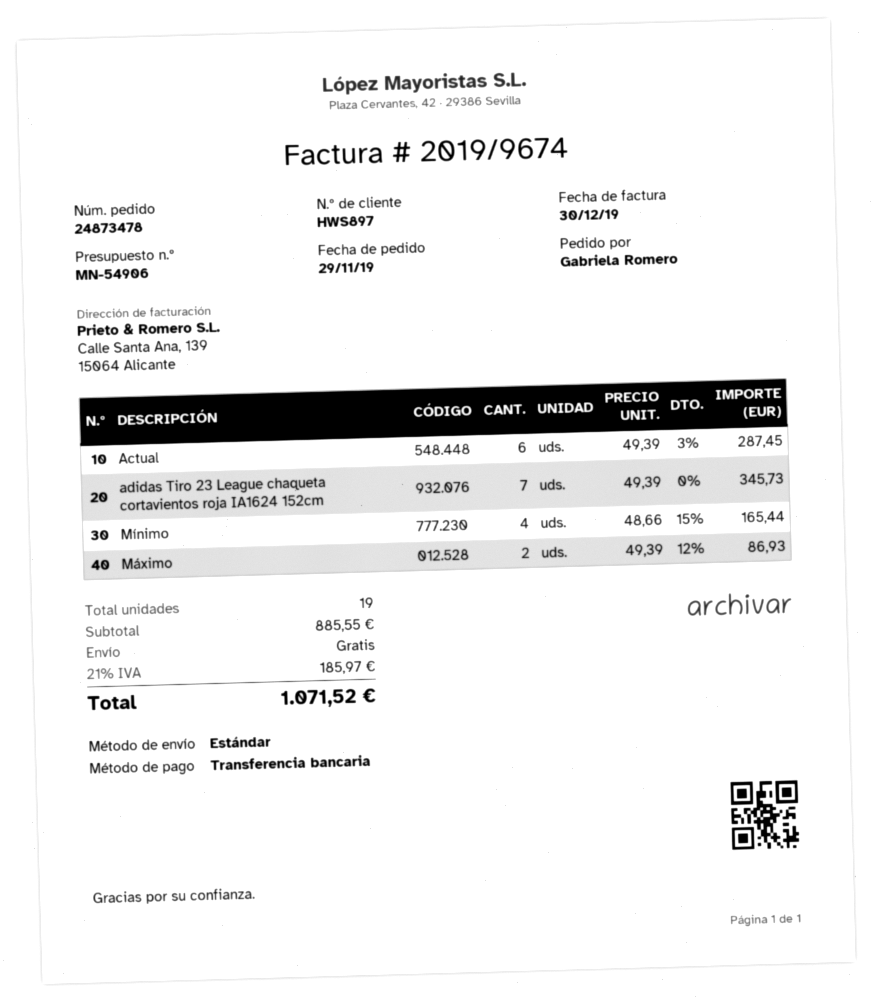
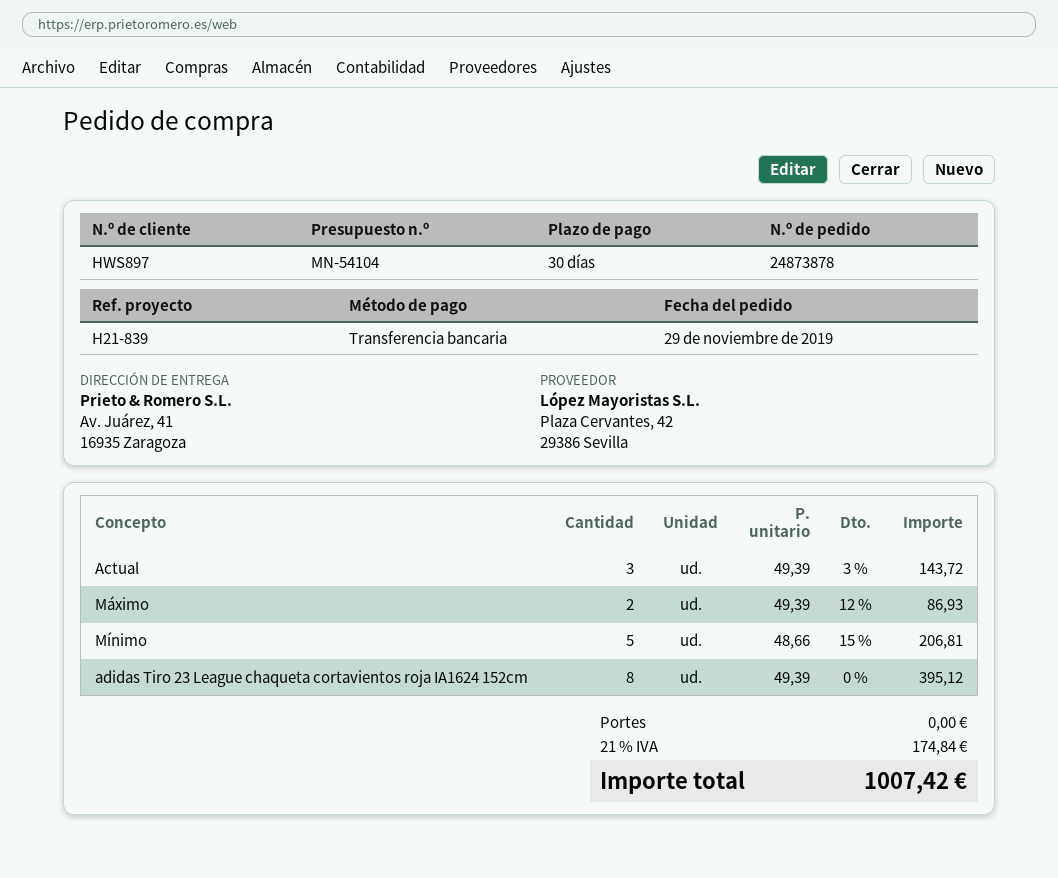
quote number: MN-54906 -> MN-54104
order number: 24873478 -> 24873878
Actual: 6 x 49.39 - 3% = 287.45 -> 3 x 49.39 - 3% = 143.72
adidas Tiro 23 League chaqueta cortavientos roja IA1624 152cm: 7 x 49.39 = 345.73 -> 8 x 49.39 = 395.12
Mínimo: 4 x 48.66 - 15% = 165.44 -> 5 x 48.66 - 15% = 206.81
tax: 21% = 185.97 -> 21% = 174.84
total: 1071.52 -> 1007.42

